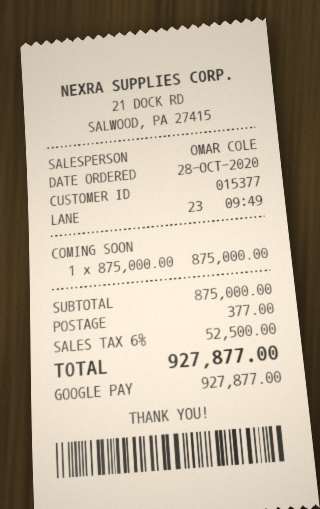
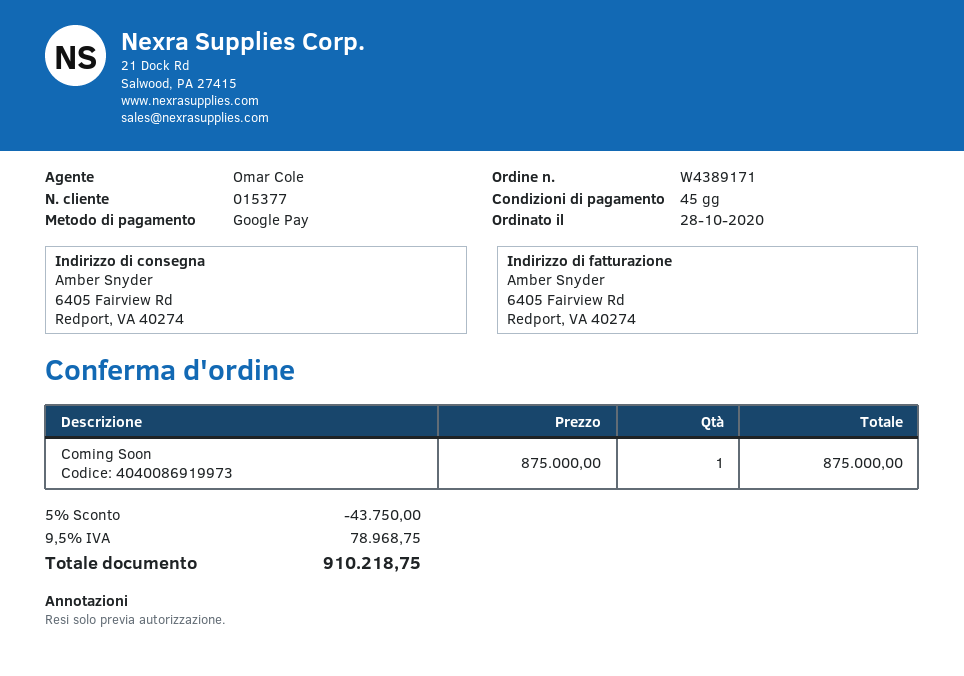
discount: none -> 5% = 43750.00
shipping: 377.00 -> none
tax: 6% = 52500.00 -> 9.5% = 78968.75
total: 927877.00 -> 910218.75

